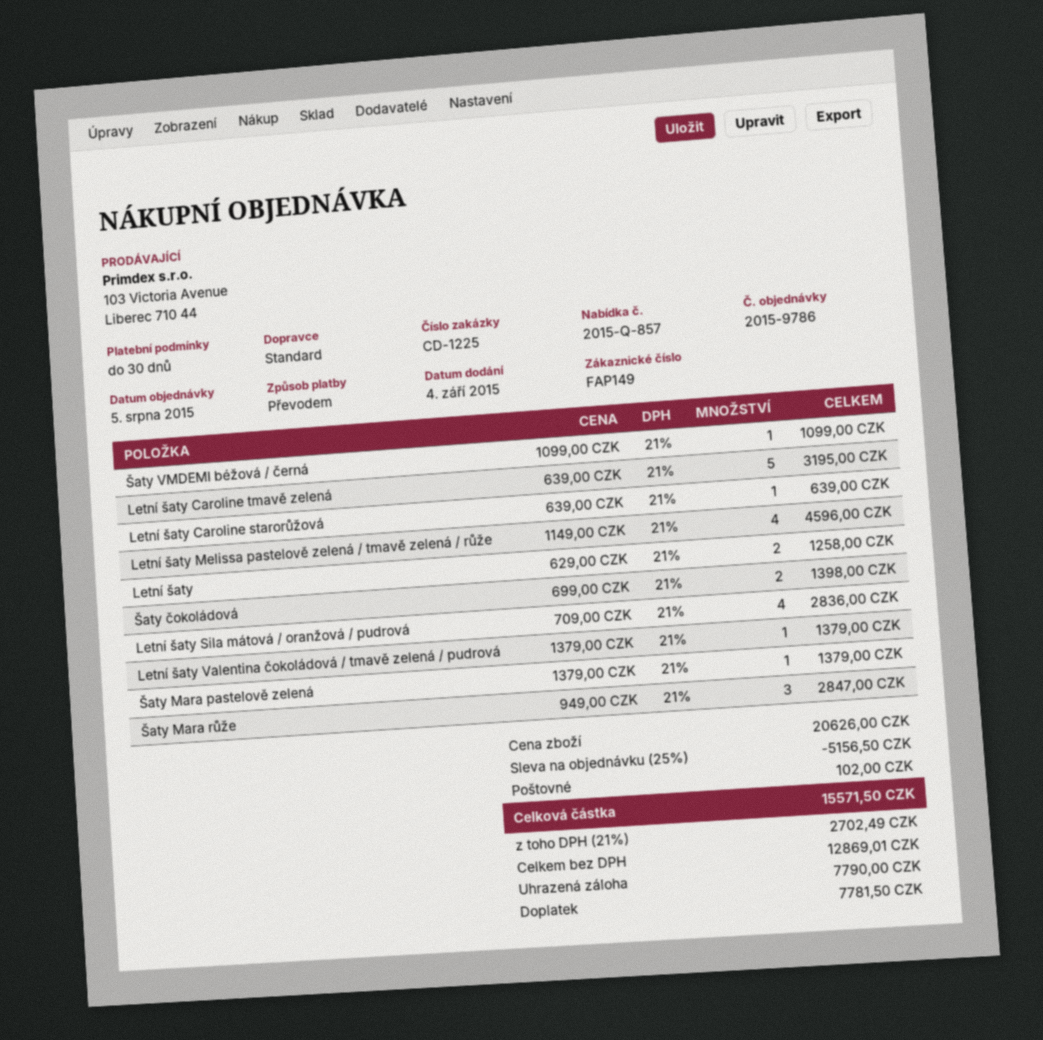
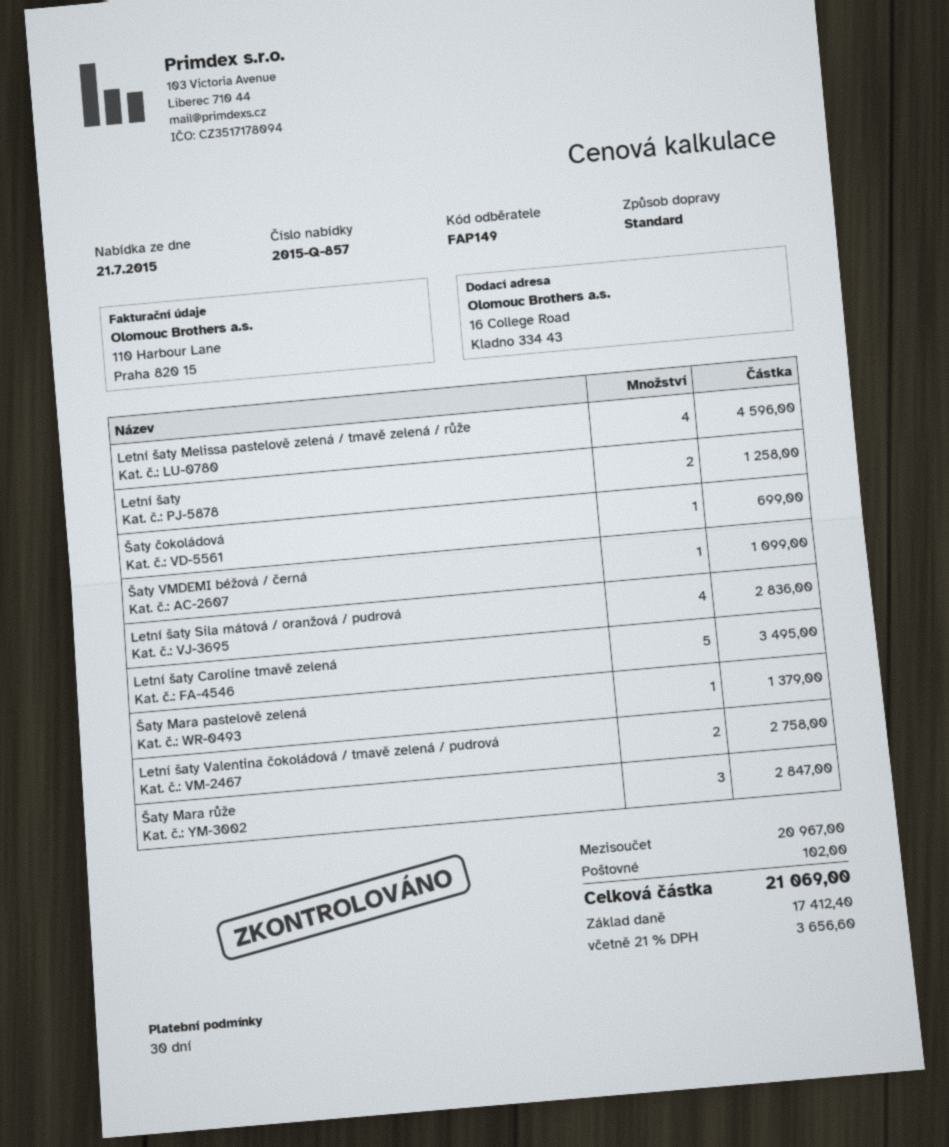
Letní šaty Caroline tmavě zelená: 5 for 3195.00 -> 5 for 3495.00
Letní šaty Caroline starorůžová: 1 for 639.00 -> none
Šaty čokoládová: 2 for 1398.00 -> 1 for 699.00
Letní šaty Valentina čokoládová / tmavě zelená / pudrová: 1 for 1379.00 -> 2 for 2758.00
subtotal: 20626.00 -> 20967.00
discount: 25% = 5156.50 -> none
net: 12869.01 -> 17412.40
tax: 21% = 2702.49 -> 21% = 3656.60
total: 15571.50 -> 21069.00

